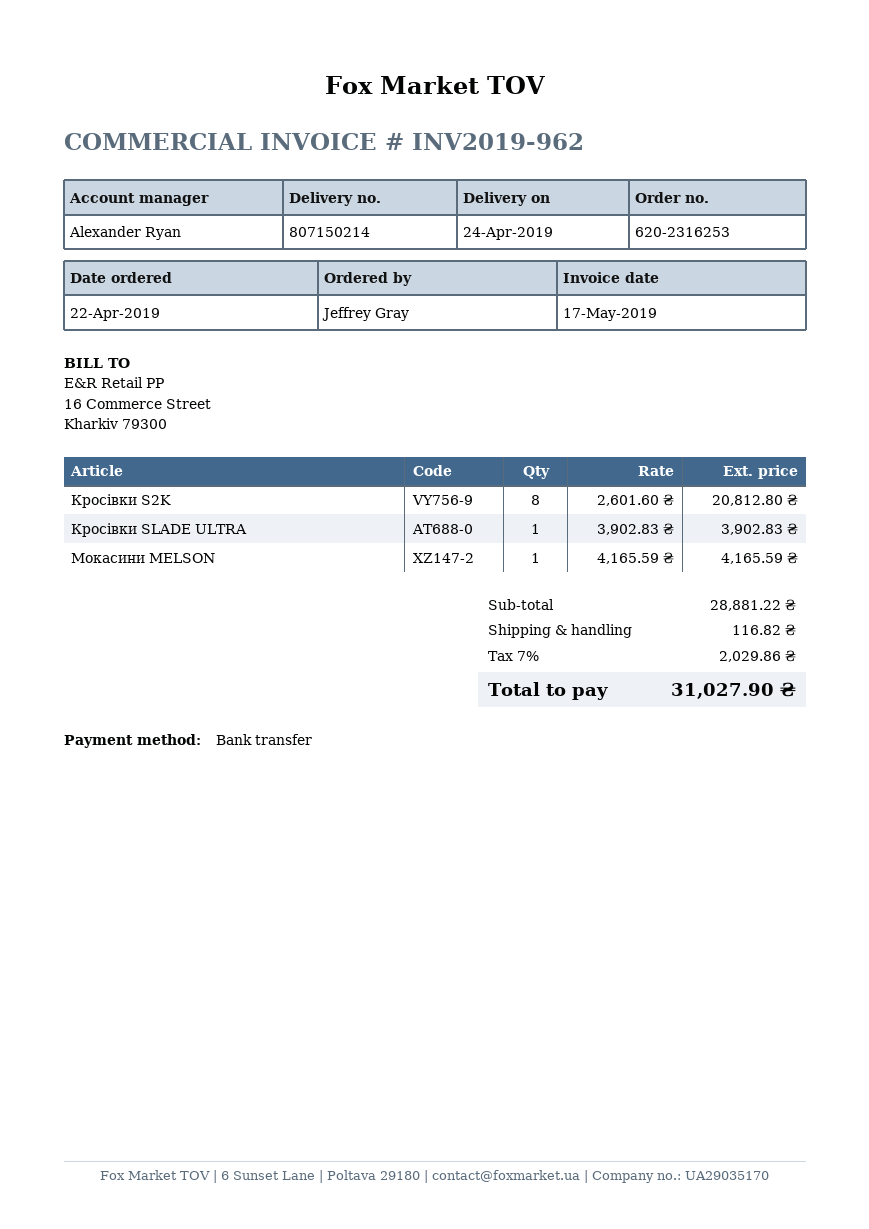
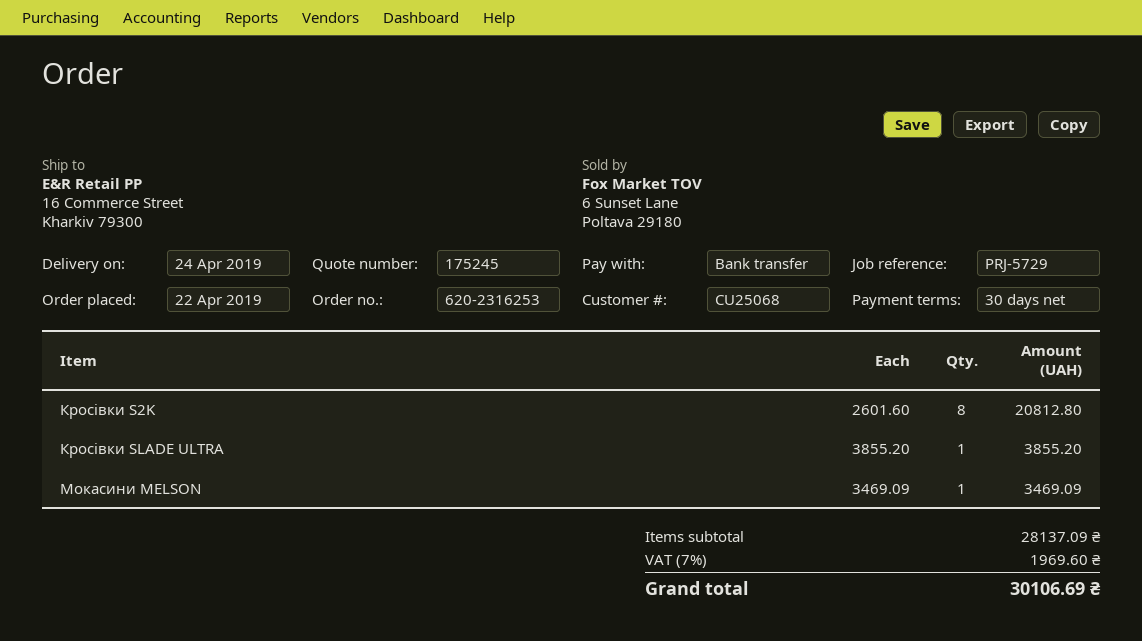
Кросівки SLADE ULTRA: 1 x 3902.83 = 3902.83 -> 1 x 3855.20 = 3855.20
Мокасини MELSON: 1 x 4165.59 = 4165.59 -> 1 x 3469.09 = 3469.09
subtotal: 28881.22 -> 28137.09
shipping: 116.82 -> none
tax: 7% = 2029.86 -> 7% = 1969.60
total: 31027.90 -> 30106.69

